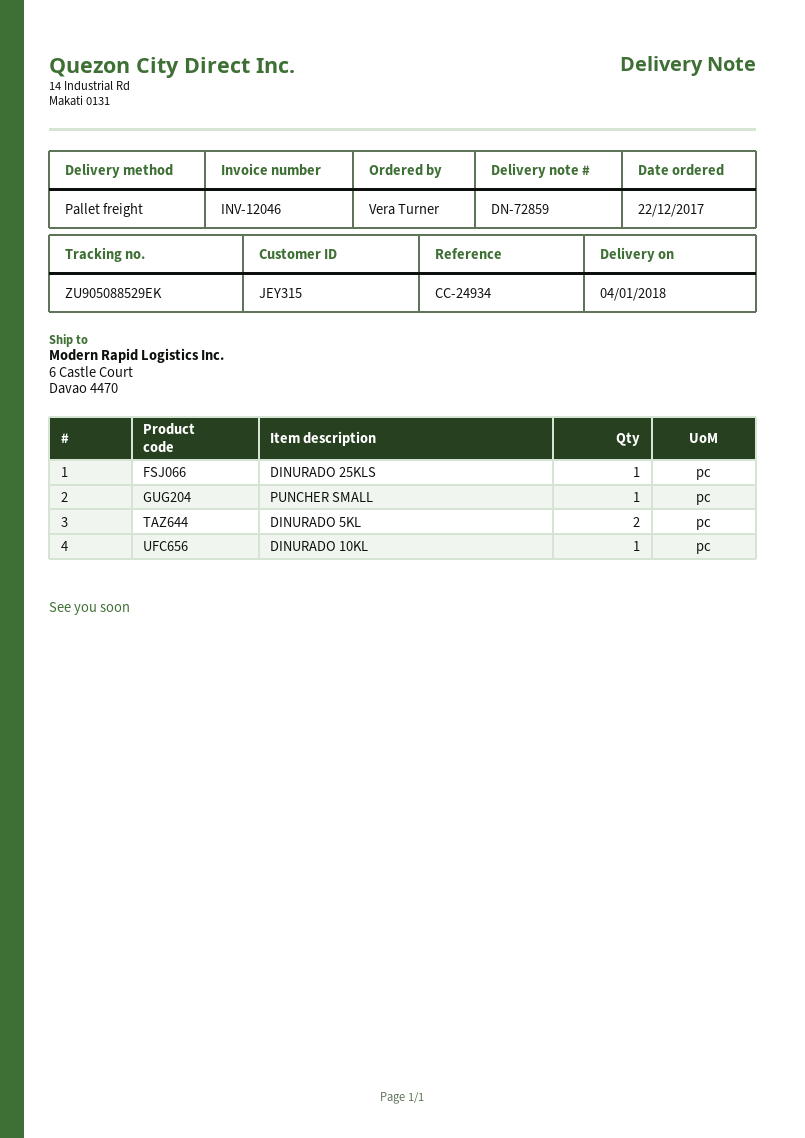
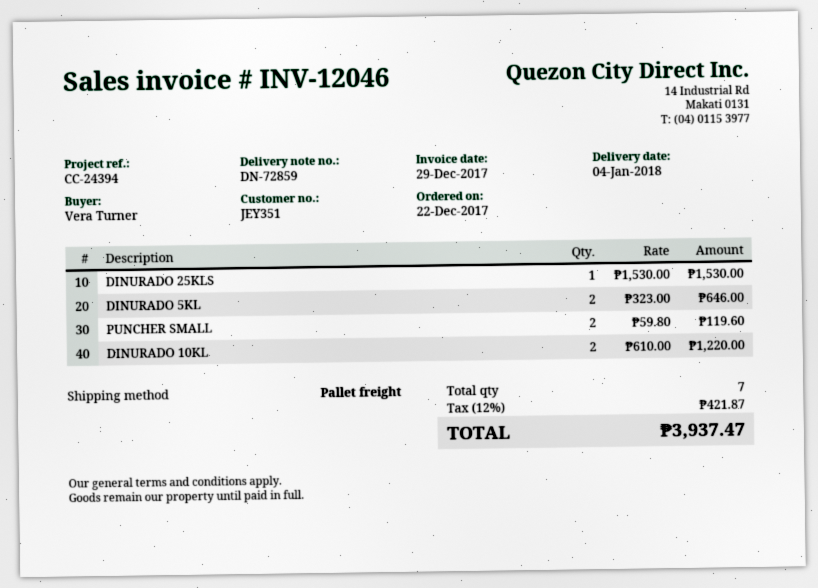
customer number: JEY315 -> JEY351
reference: CC-24934 -> CC-24394
PUNCHER SMALL: 1 -> 2
DINURADO 10KL: 1 -> 2

